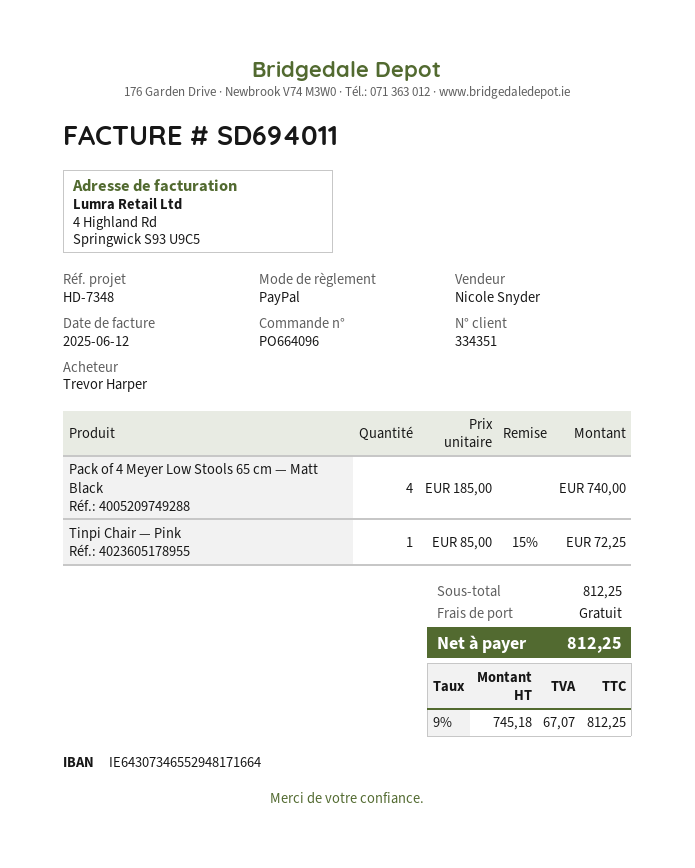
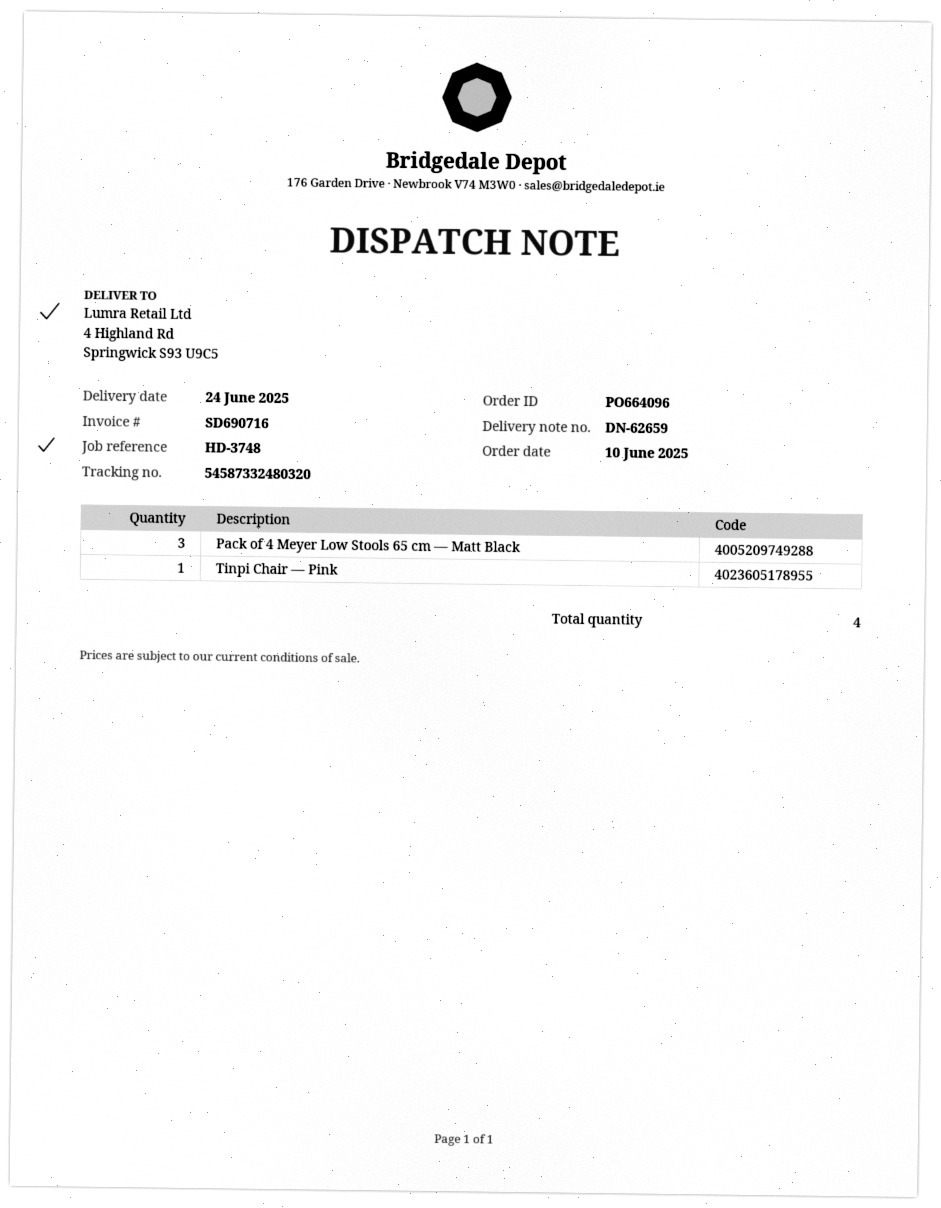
invoice number: SD694011 -> SD690716
reference: HD-7348 -> HD-3748
Pack of 4 Meyer Low Stools 65 cm — Matt Black: 4 -> 3

